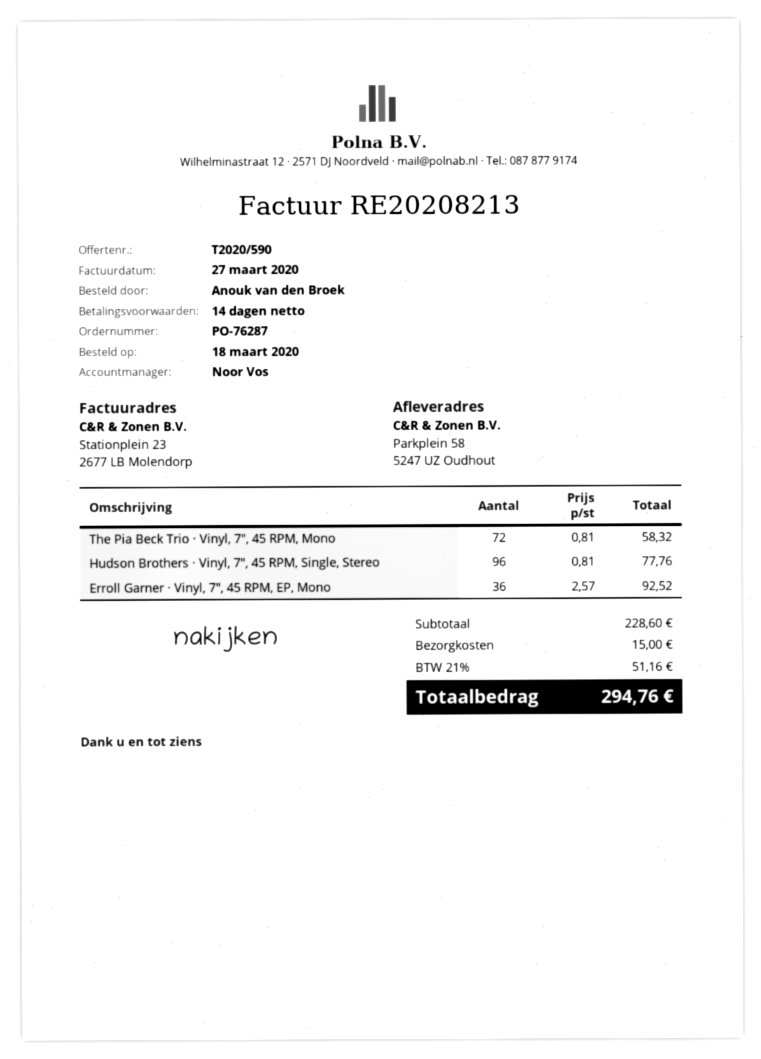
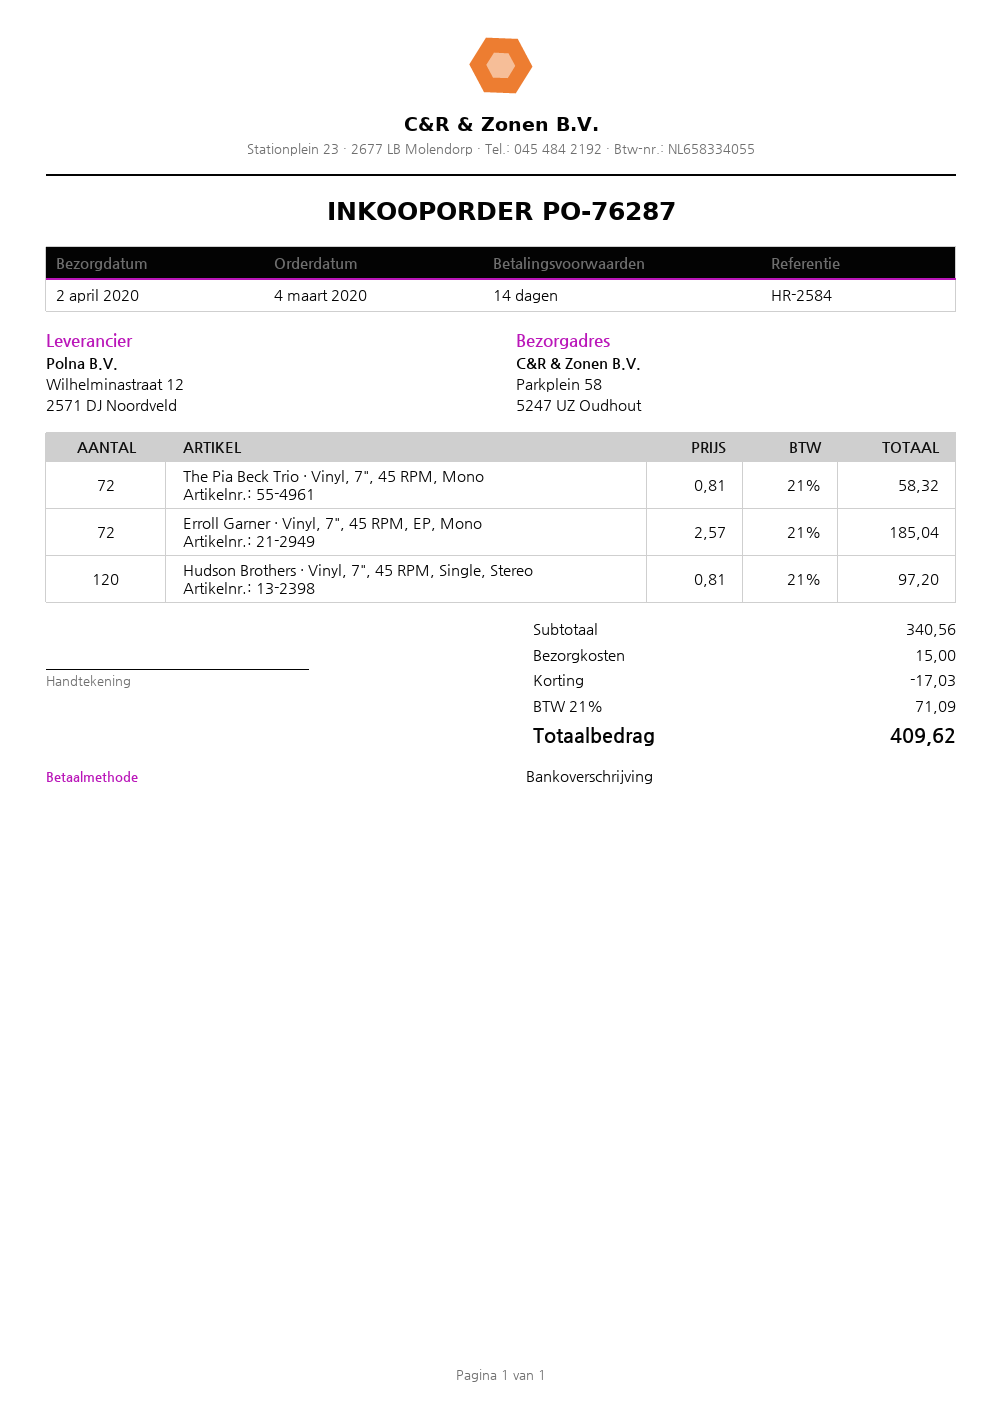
order date: 2020-03-18 -> 2020-03-04
Hudson Brothers · Vinyl, 7", 45 RPM, Single, Stereo: 96 x 0.81 = 77.76 -> 120 x 0.81 = 97.20
Erroll Garner · Vinyl, 7", 45 RPM, EP, Mono: 36 x 2.57 = 92.52 -> 72 x 2.57 = 185.04
subtotal: 228.60 -> 340.56
discount: none -> 17.03
tax: 21% = 51.16 -> 21% = 71.09
total: 294.76 -> 409.62

